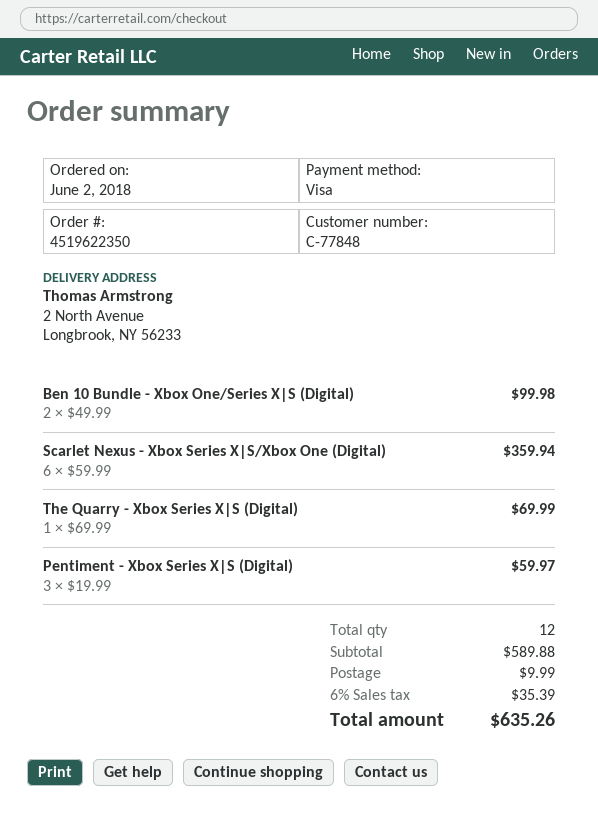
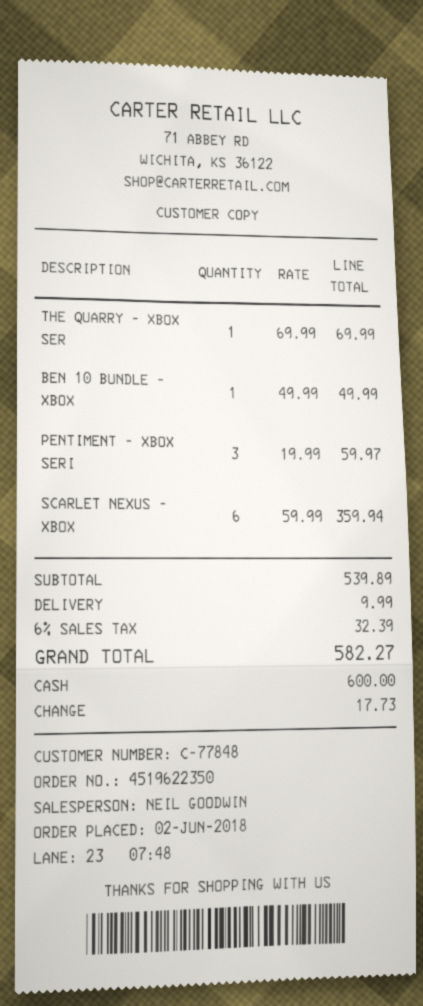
payment method: Visa -> cash
Ben 10 Bundle - Xbox One/Series X|S (Digital): 2 x 49.99 = 99.98 -> 1 x 49.99 = 49.99
subtotal: 589.88 -> 539.89
tax: 6% = 35.39 -> 6% = 32.39
total: 635.26 -> 582.27

